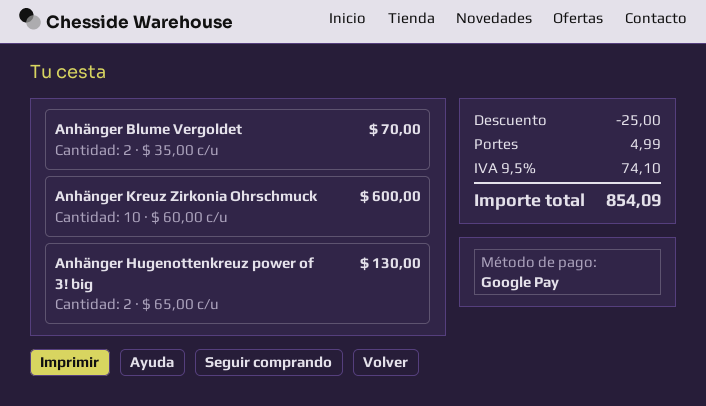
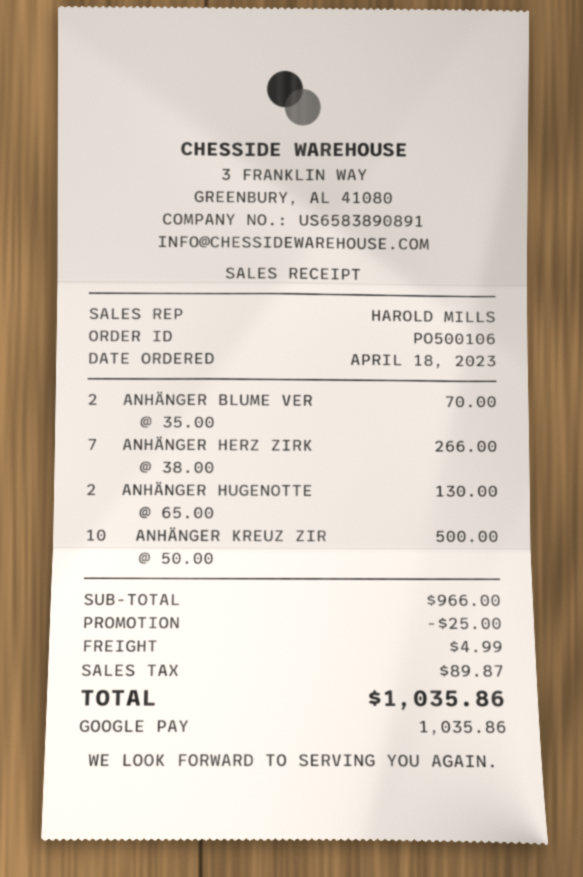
Anhänger Kreuz Zirkonia Ohrschmuck: 10 x 60.00 = 600.00 -> 10 x 50.00 = 500.00
ANHÄNGER HERZ ZIRK: none -> 7 x 38.00 = 266.00
tax: 74.10 -> 89.87
total: 854.09 -> 1035.86

